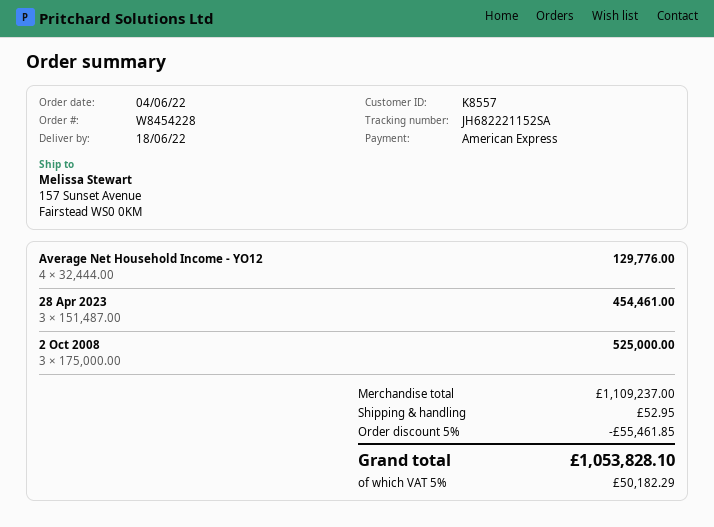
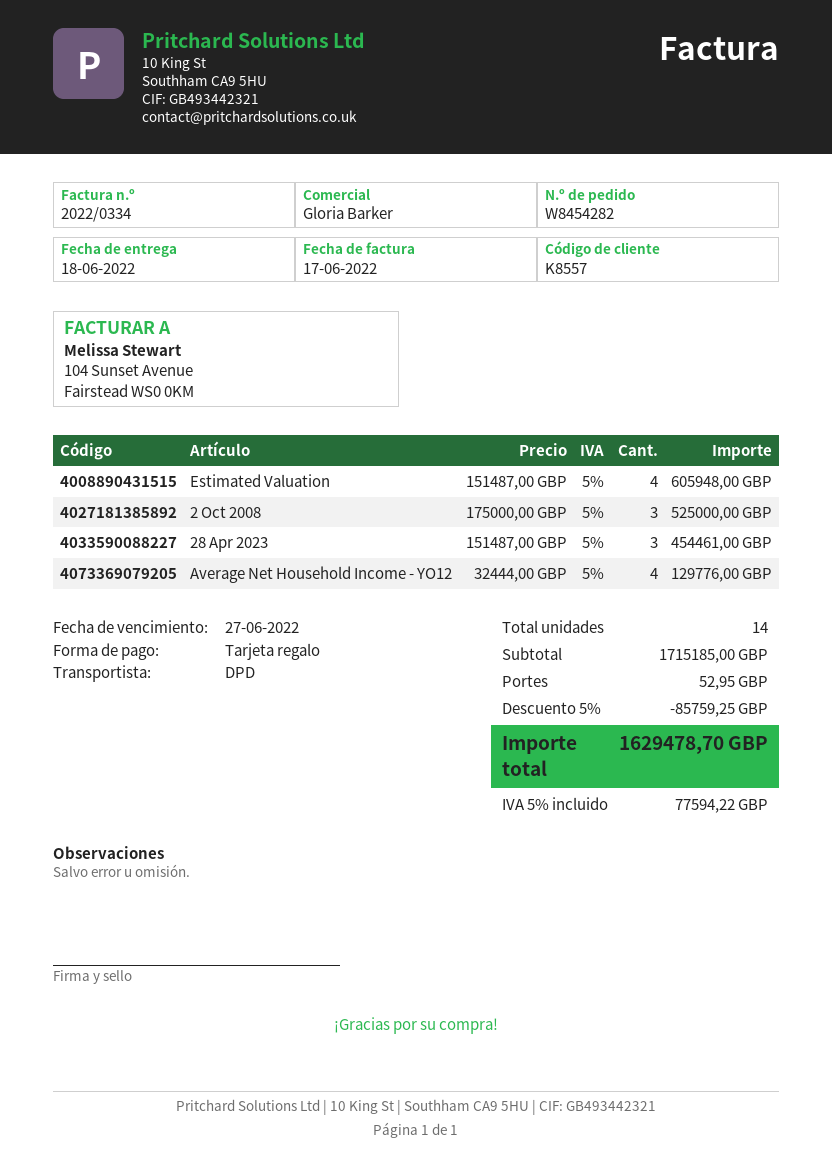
order number: W8454228 -> W8454282
payment method: American Express -> gift card
Estimated Valuation: none -> 4 x 151487.00 = 605948.00
subtotal: 1109237.00 -> 1715185.00
discount: 5% = 55461.85 -> 5% = 85759.25
tax: 5% = 50182.29 -> 5% = 77594.22
total: 1053828.10 -> 1629478.70

